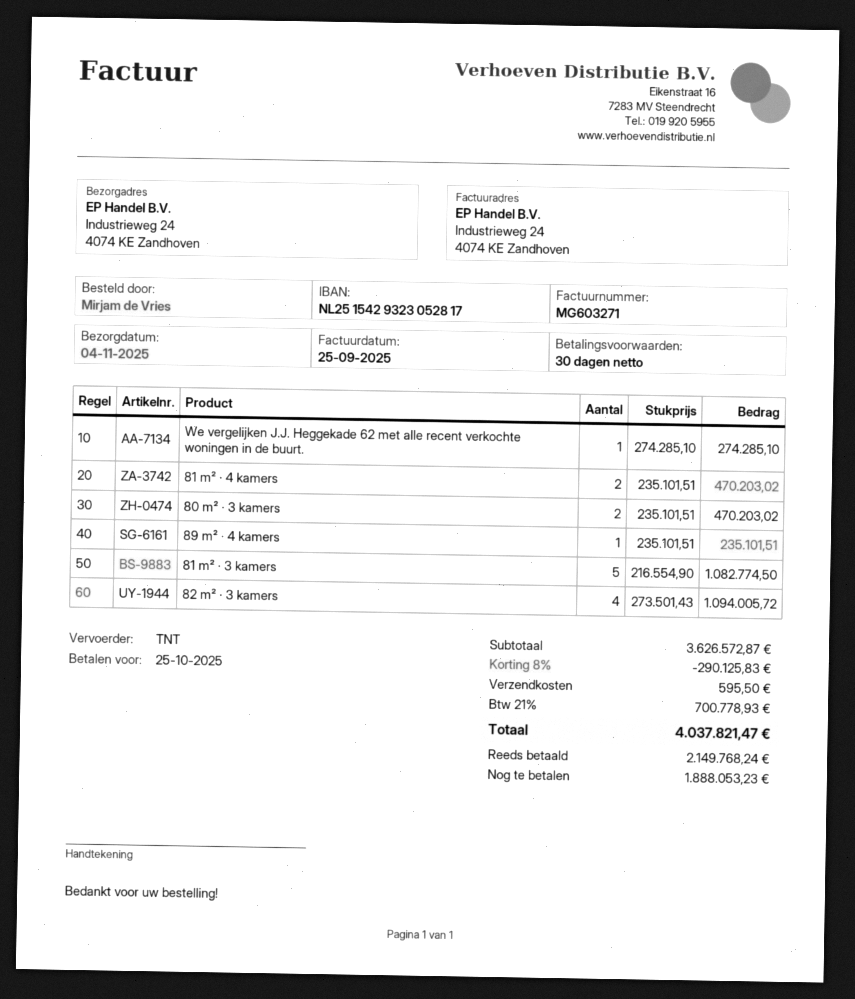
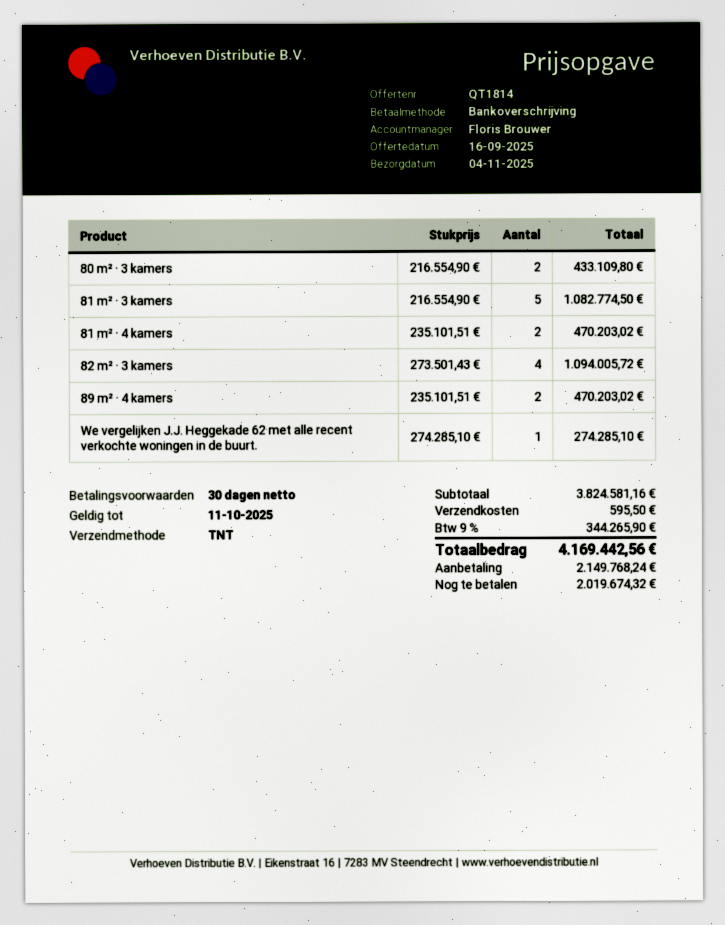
80 m² · 3 kamers: 2 x 235101.51 = 470203.02 -> 2 x 216554.90 = 433109.80
89 m² · 4 kamers: 1 x 235101.51 = 235101.51 -> 2 x 235101.51 = 470203.02
subtotal: 3626572.87 -> 3824581.16
discount: 8% = 290125.83 -> none
tax: 21% = 700778.93 -> 9% = 344265.90
total: 4037821.47 -> 4169442.56
balance: 1888053.23 -> 2019674.32

